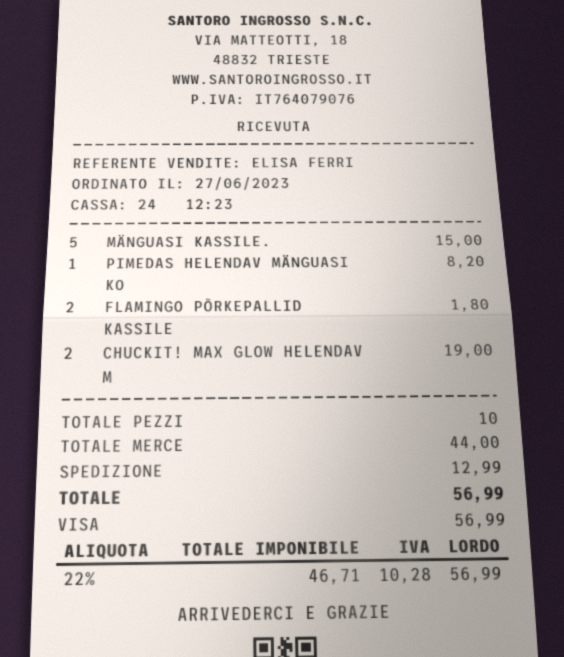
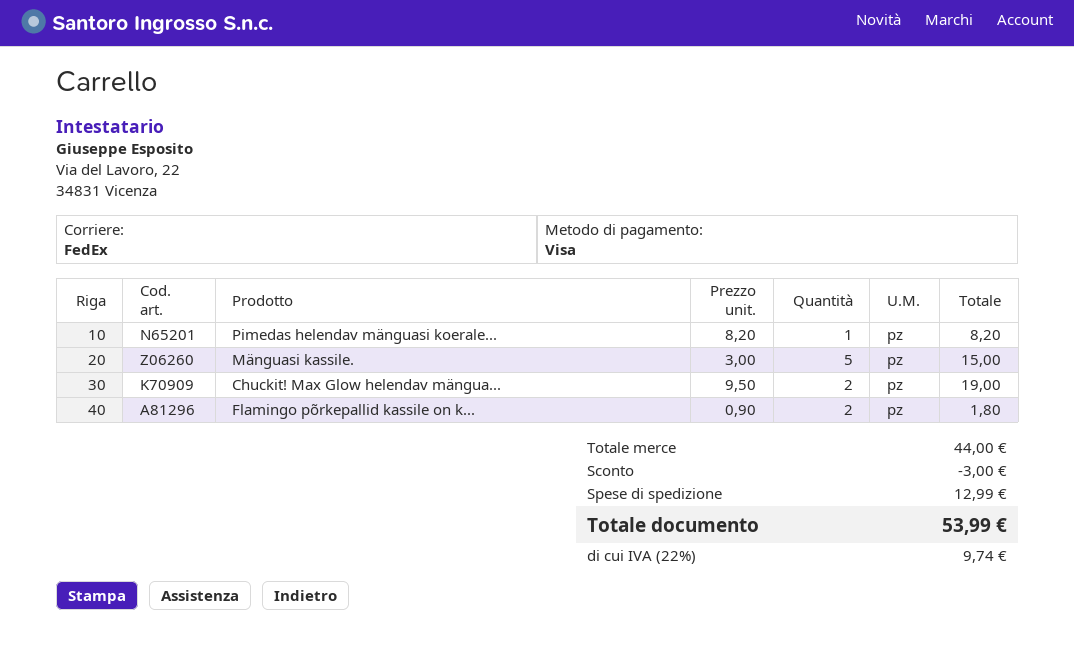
discount: none -> 3.00
tax: 22% = 10.28 -> 22% = 9.74
total: 56.99 -> 53.99

